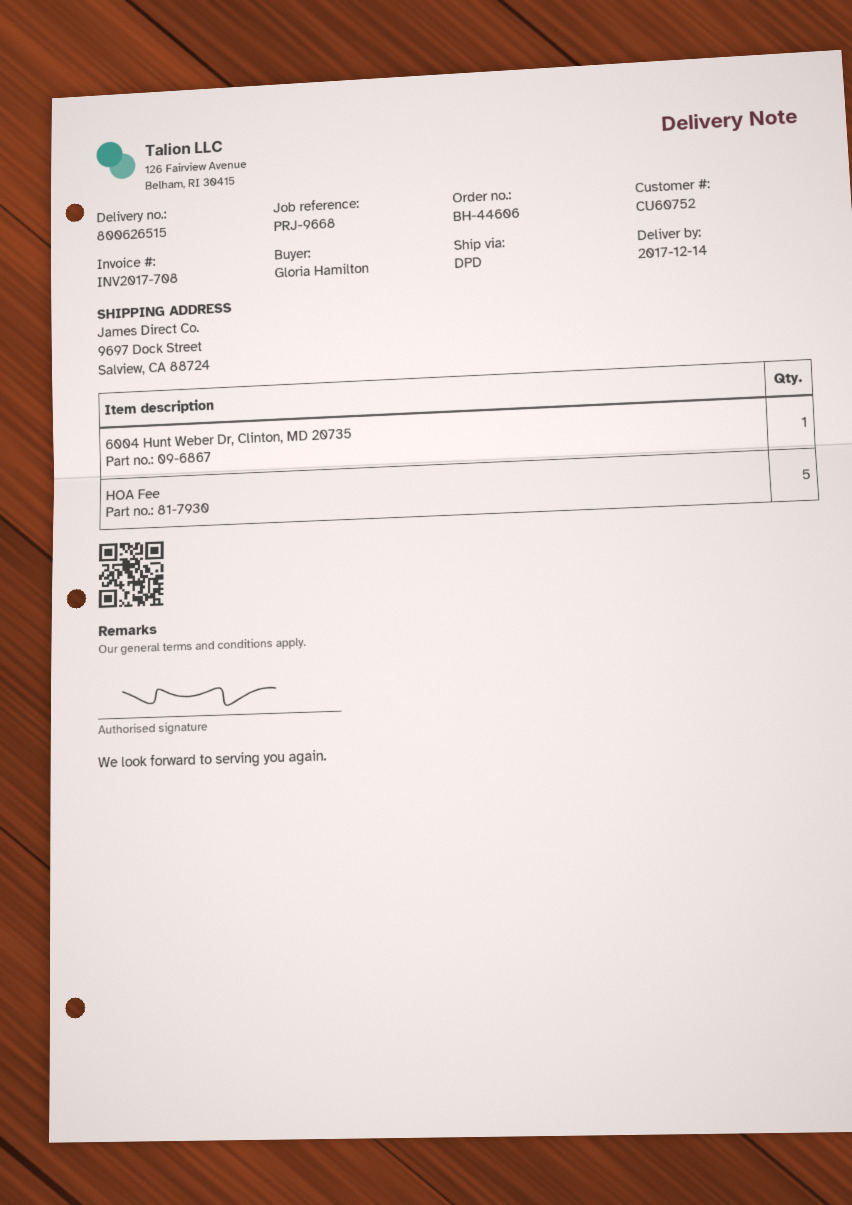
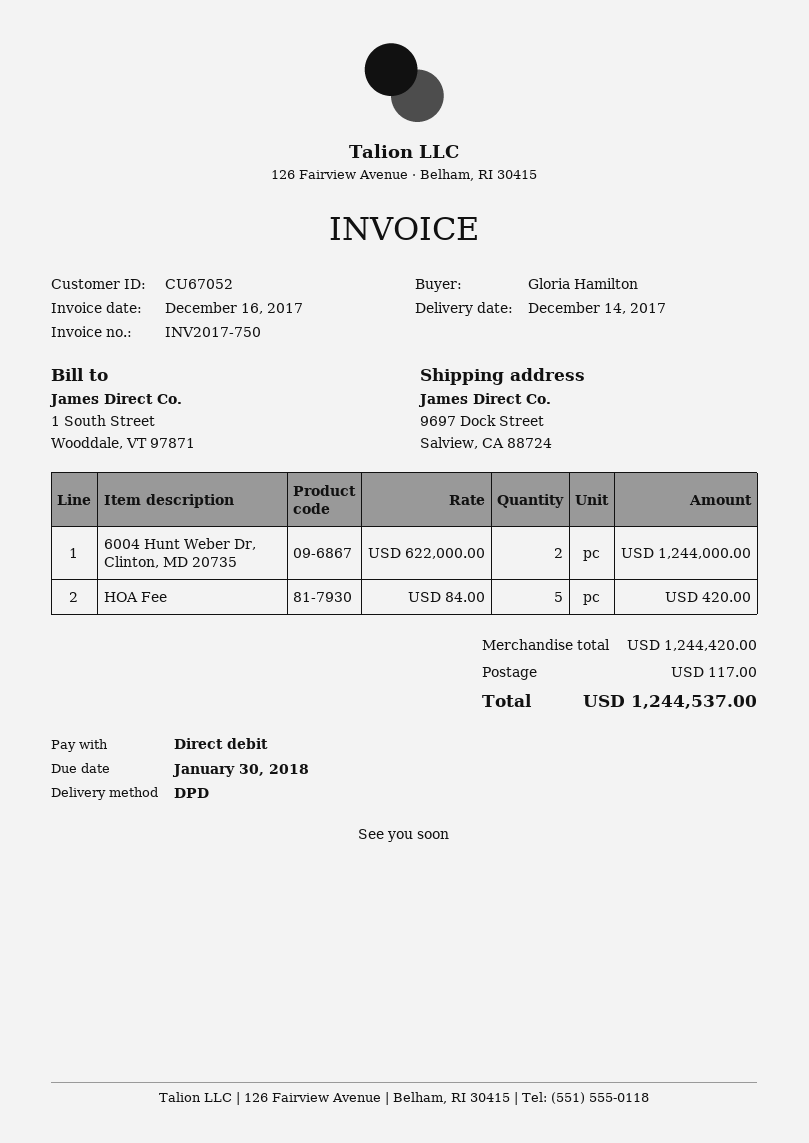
invoice number: INV2017-708 -> INV2017-750
customer number: CU60752 -> CU67052
6004 Hunt Weber Dr, Clinton, MD 20735: 1 -> 2

